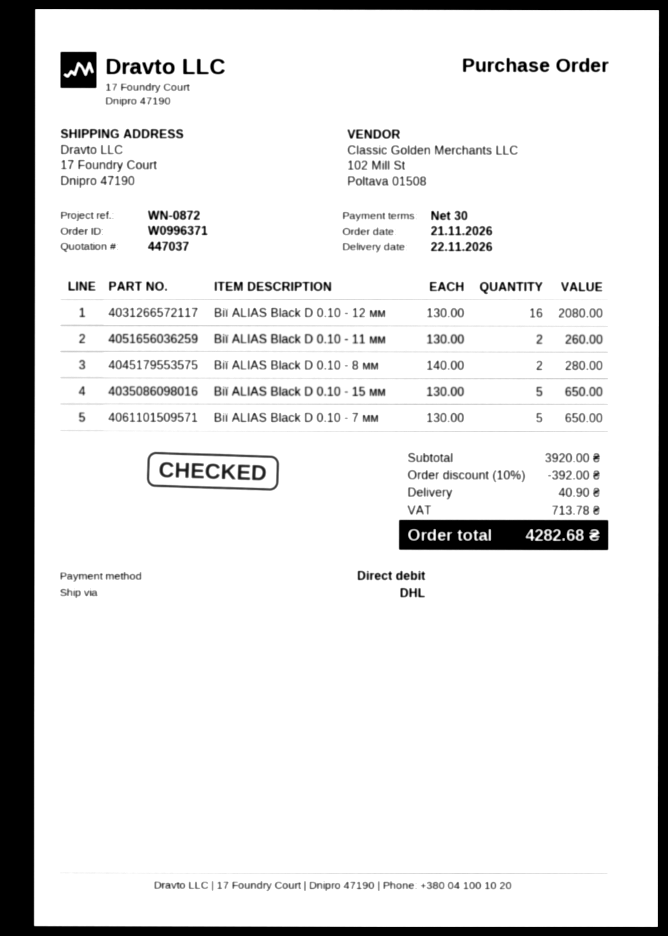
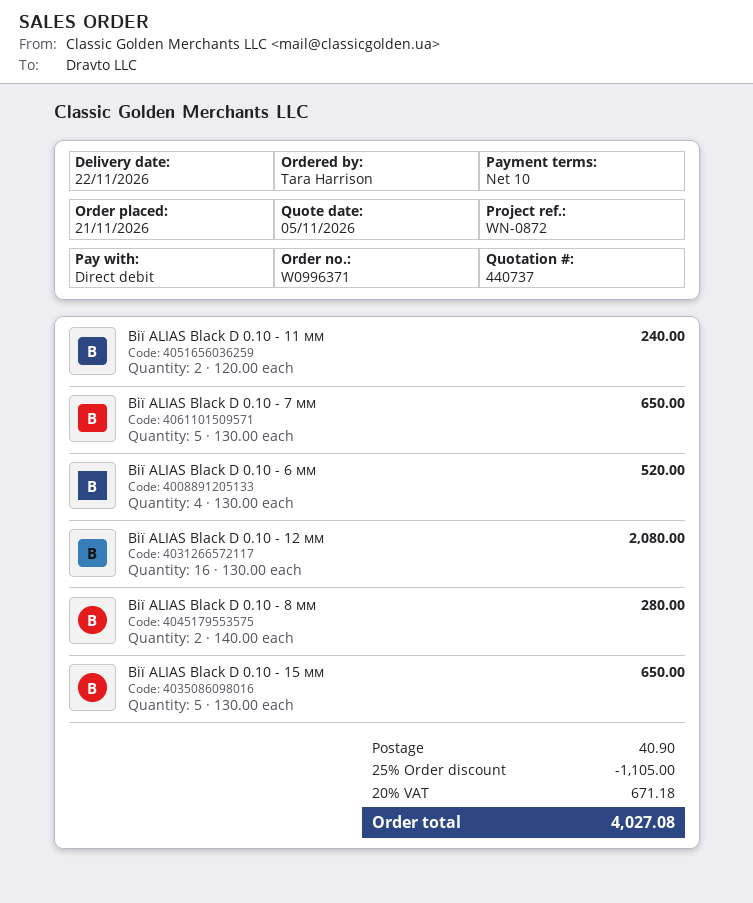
quote number: 447037 -> 440737
payment terms: 30 days -> 10 days
Вії ALIAS Black D 0.10 - 11 мм: 2 x 130.00 = 260.00 -> 2 x 120.00 = 240.00
Вії ALIAS Black D 0.10 - 6 мм: none -> 4 x 130.00 = 520.00
discount: 10% = 392.00 -> 25% = 1105.00
tax: 713.78 -> 671.18
total: 4282.68 -> 4027.08

